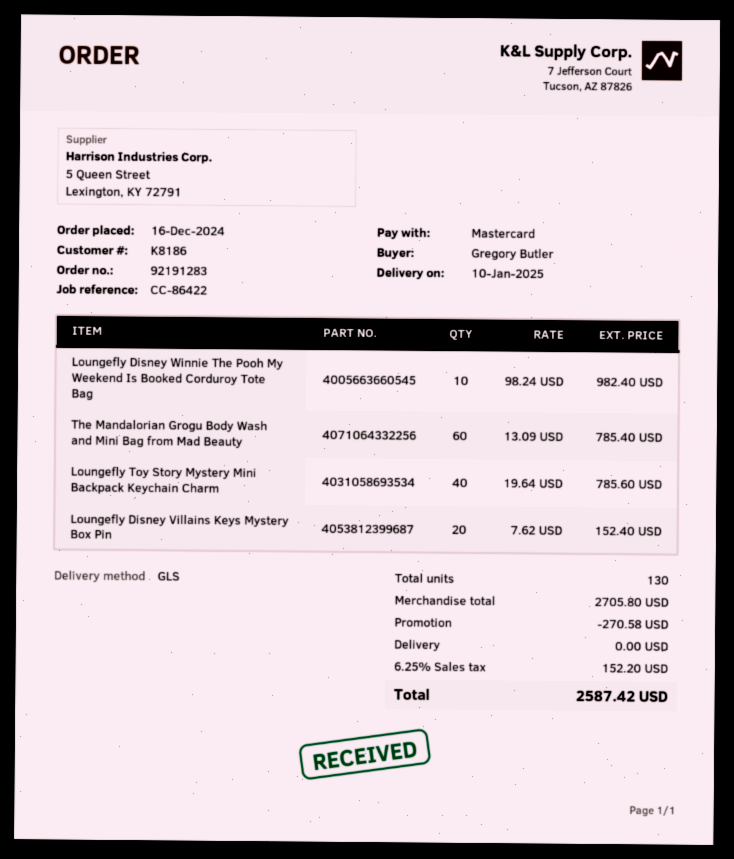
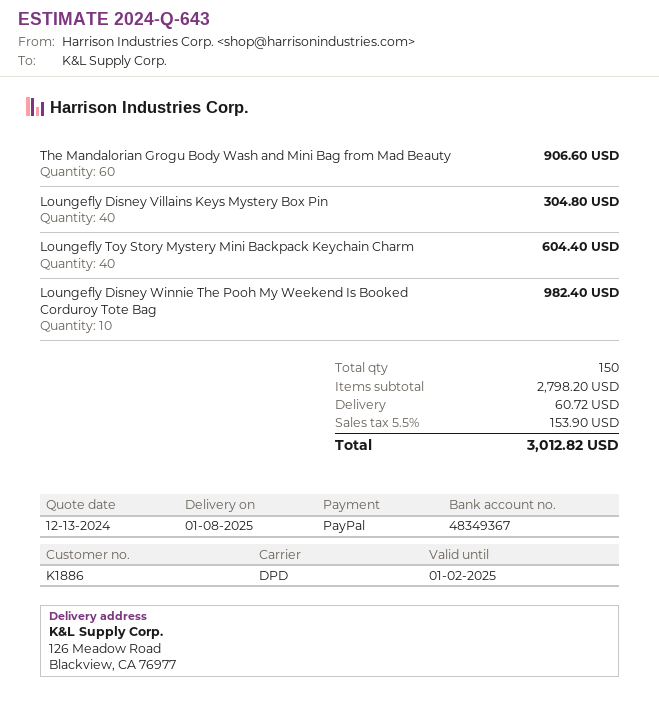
delivery date: 2025-01-10 -> 2025-01-08
customer number: K8186 -> K1886
payment method: Mastercard -> PayPal
shipping method: GLS -> DPD
The Mandalorian Grogu Body Wash and Mini Bag from Mad Beauty: 60 for 785.40 -> 60 for 906.60
Loungefly Toy Story Mystery Mini Backpack Keychain Charm: 40 for 785.60 -> 40 for 604.40
Loungefly Disney Villains Keys Mystery Box Pin: 20 for 152.40 -> 40 for 304.80
total quantity: 130 -> 150
subtotal: 2705.80 -> 2798.20
discount: 270.58 -> none
shipping: 0.00 -> 60.72
tax: 6.25% = 152.20 -> 5.5% = 153.90
total: 2587.42 -> 3012.82

